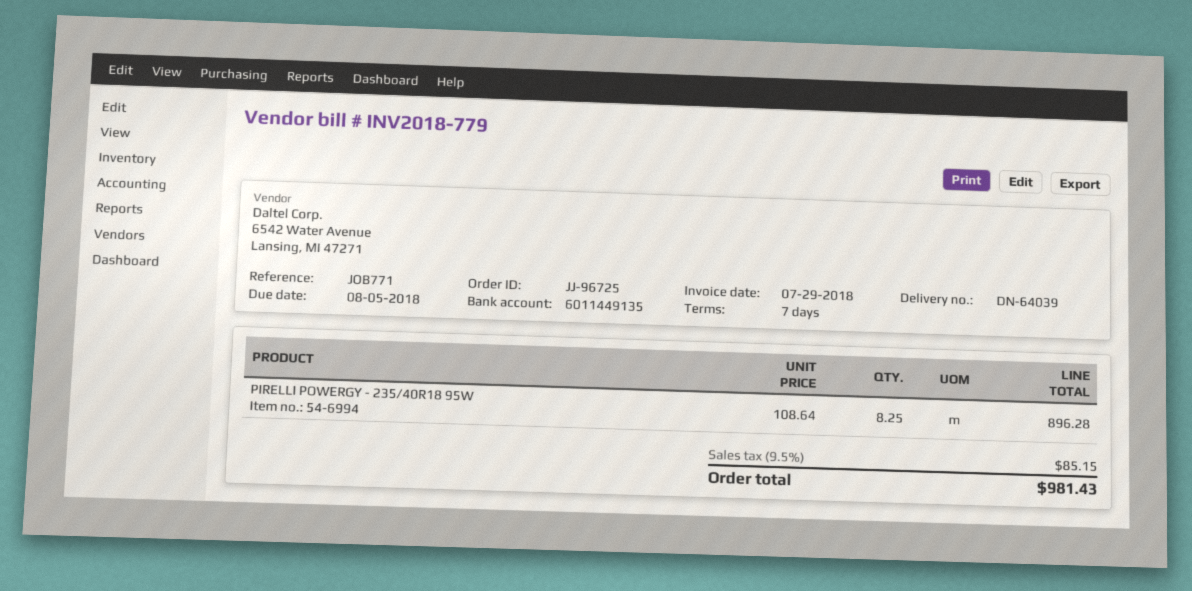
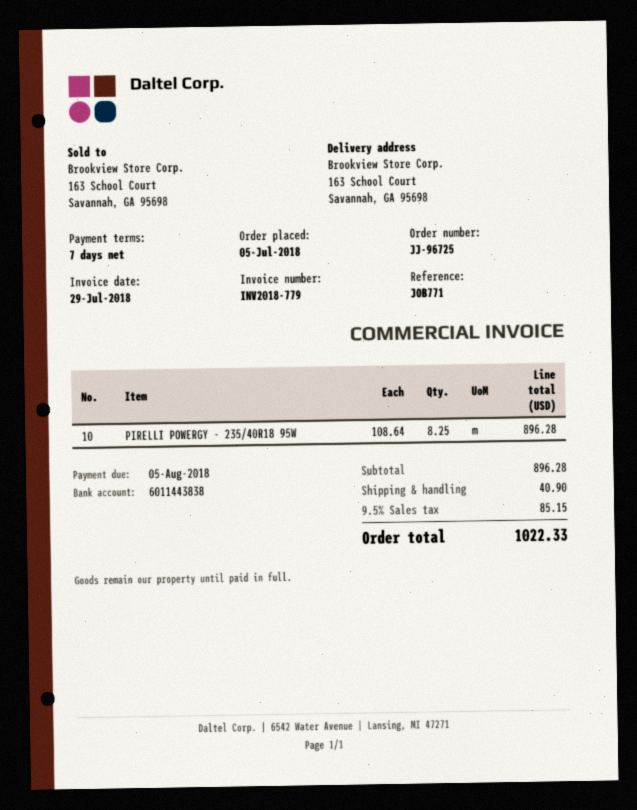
bank account: 6011449135 -> 6011443838
shipping: none -> 40.90
total: 981.43 -> 1022.33

